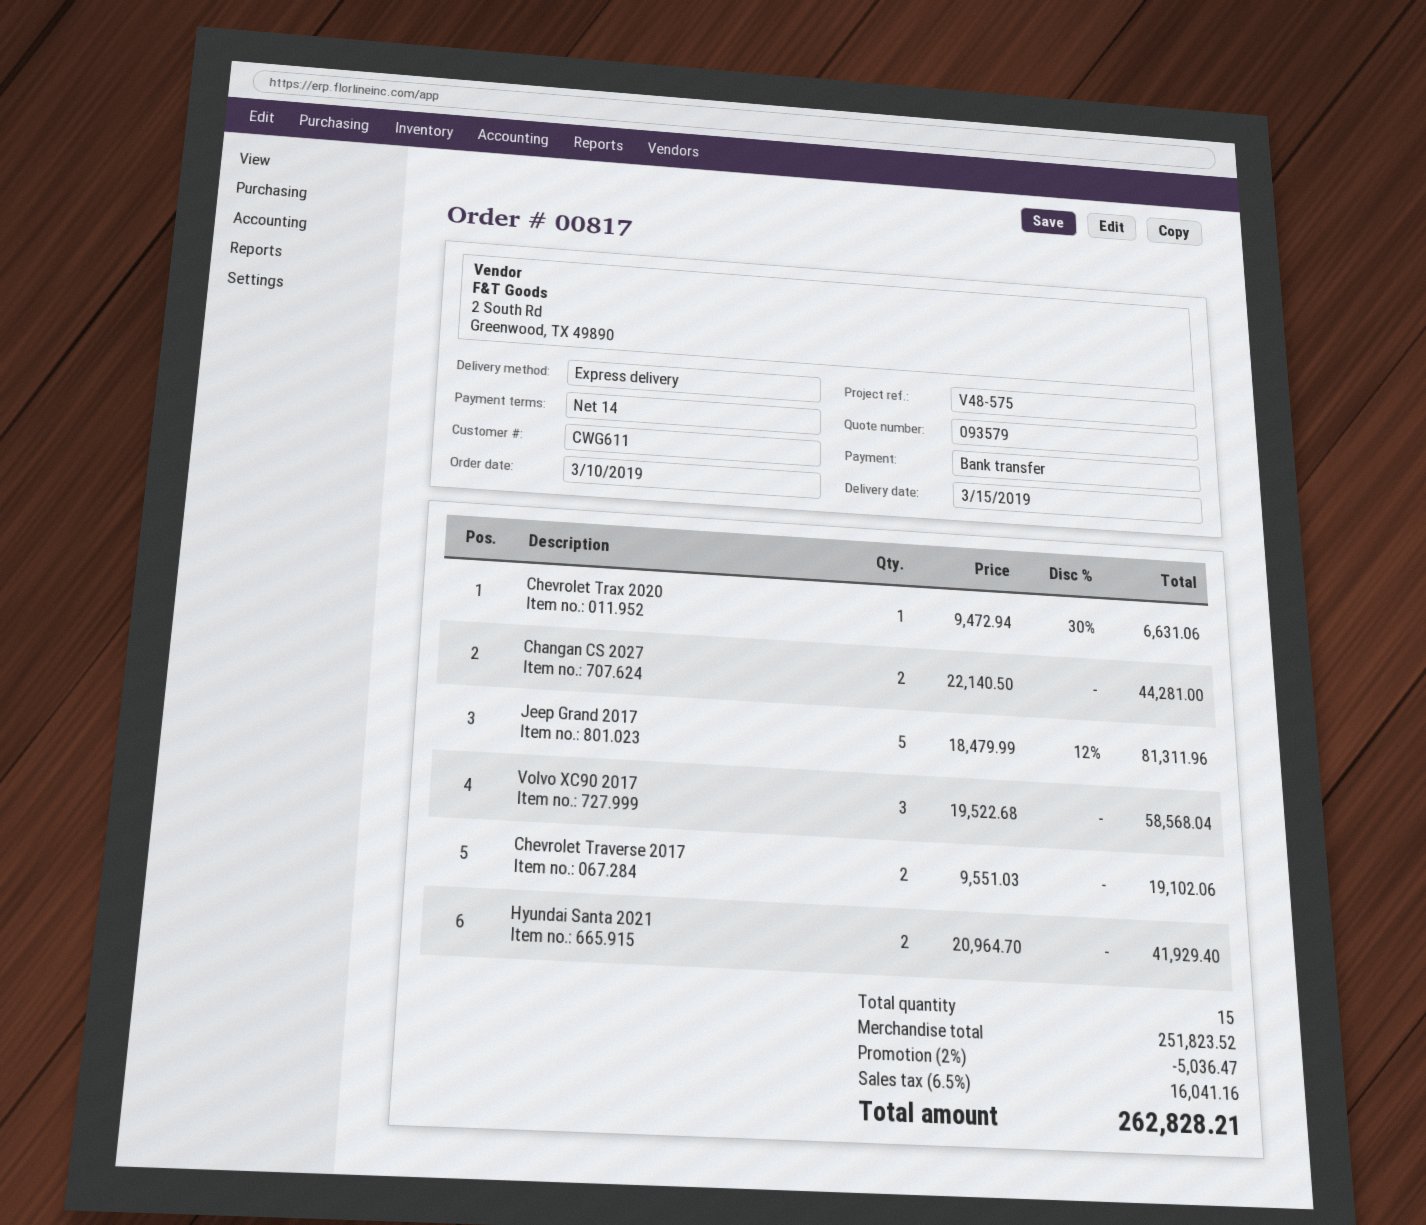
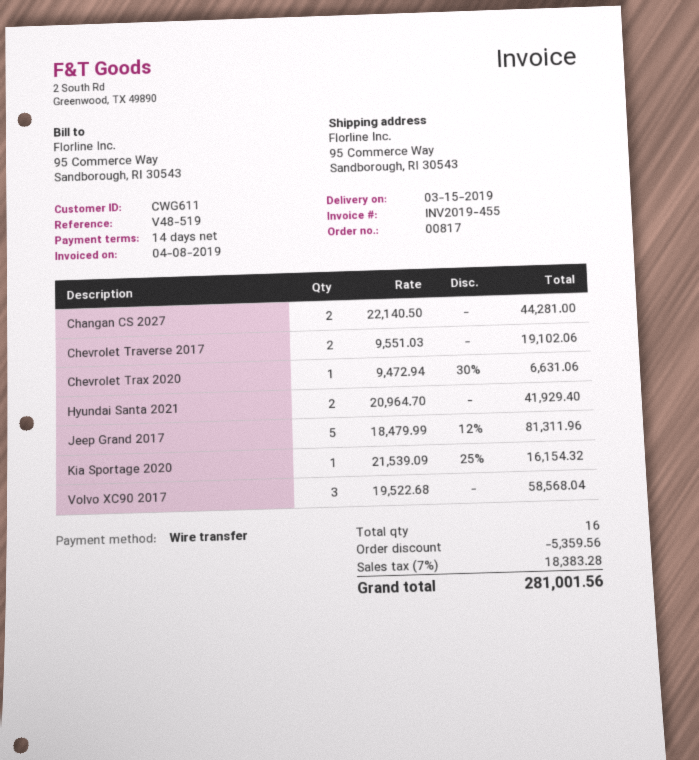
reference: V48-575 -> V48-519
Kia Sportage 2020: none -> 1 x 21539.09 - 25% = 16154.32
total quantity: 15 -> 16
discount: 5036.47 -> 5359.56
tax: 6.5% = 16041.16 -> 7% = 18383.28
total: 262828.21 -> 281001.56

